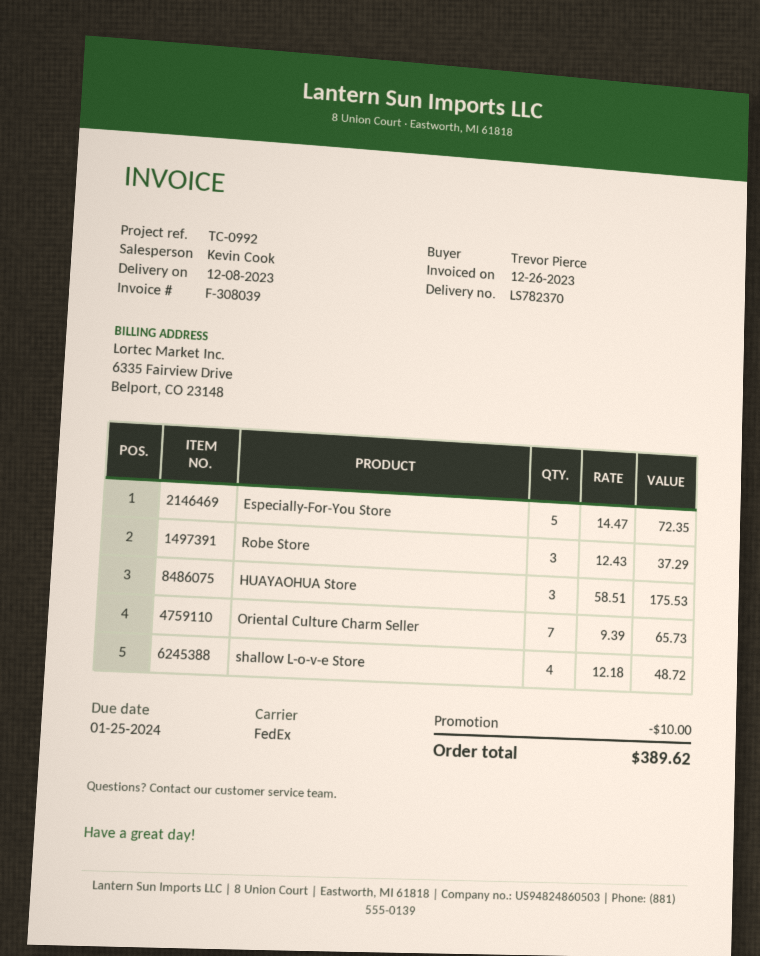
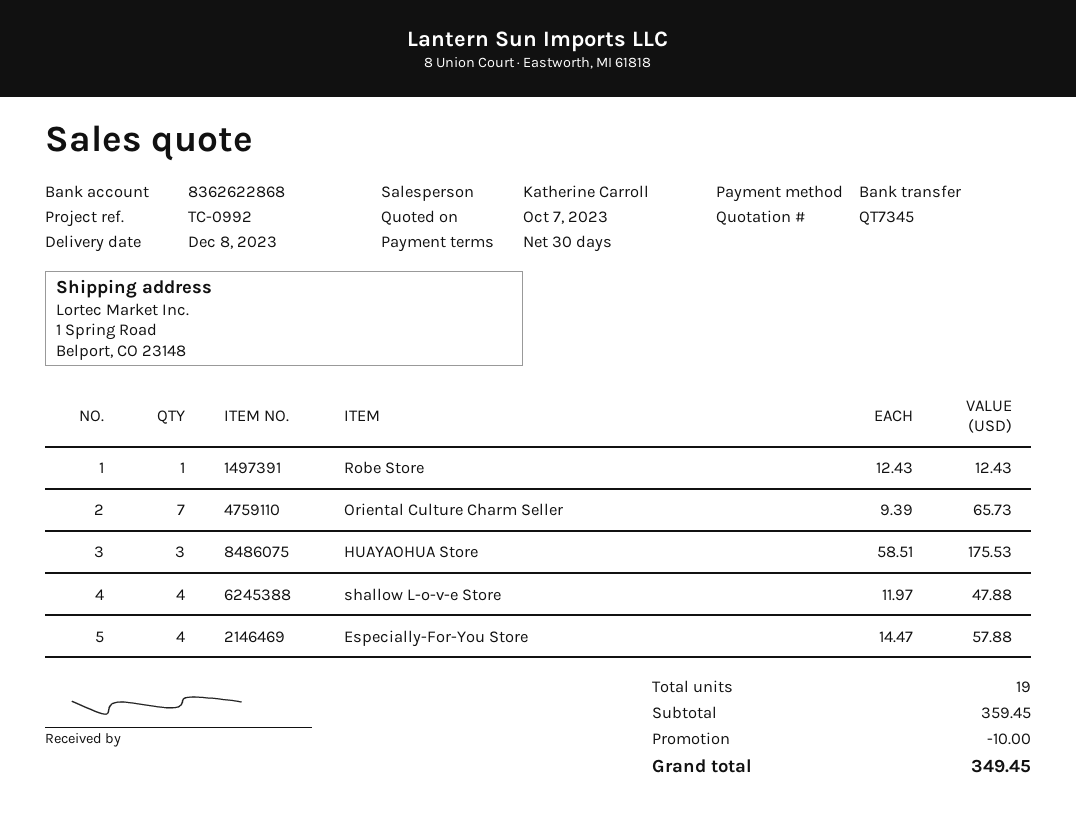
sales rep: Kevin Cook -> Katherine Carroll
Especially-For-You Store: 5 x 14.47 = 72.35 -> 4 x 14.47 = 57.88
Robe Store: 3 x 12.43 = 37.29 -> 1 x 12.43 = 12.43
shallow L-o-v-e Store: 4 x 12.18 = 48.72 -> 4 x 11.97 = 47.88
total: 389.62 -> 349.45

